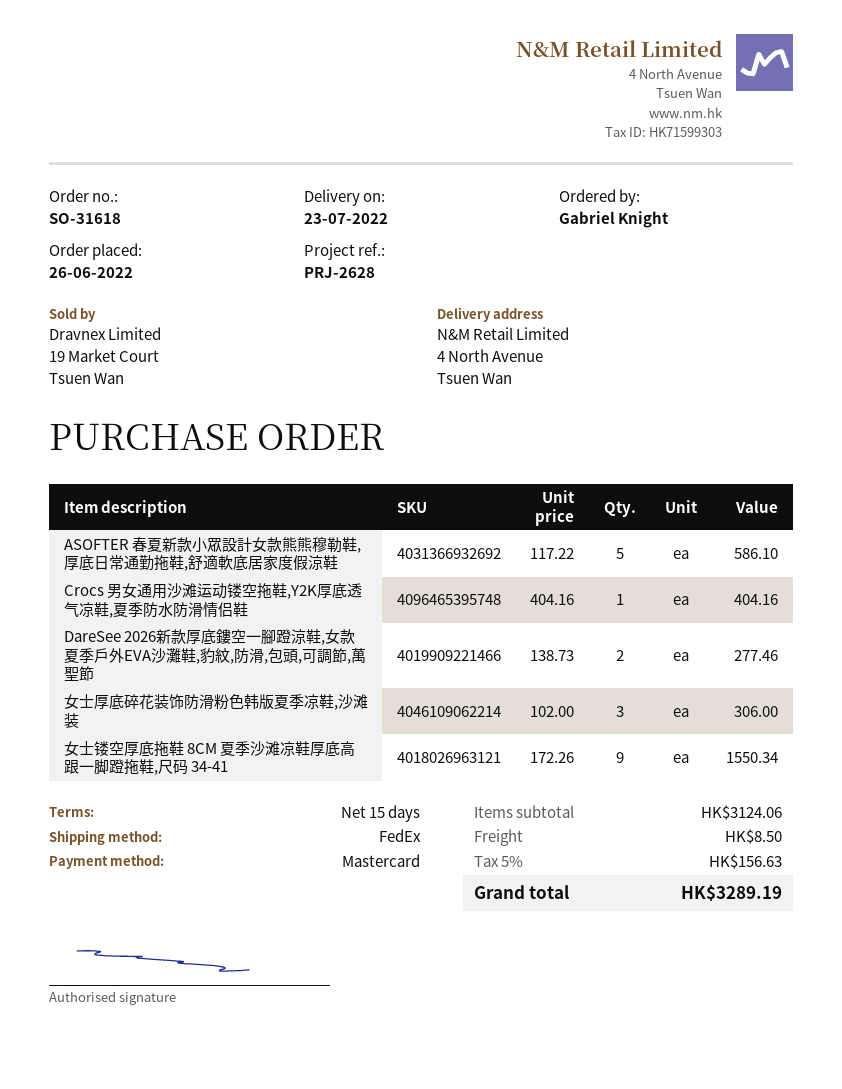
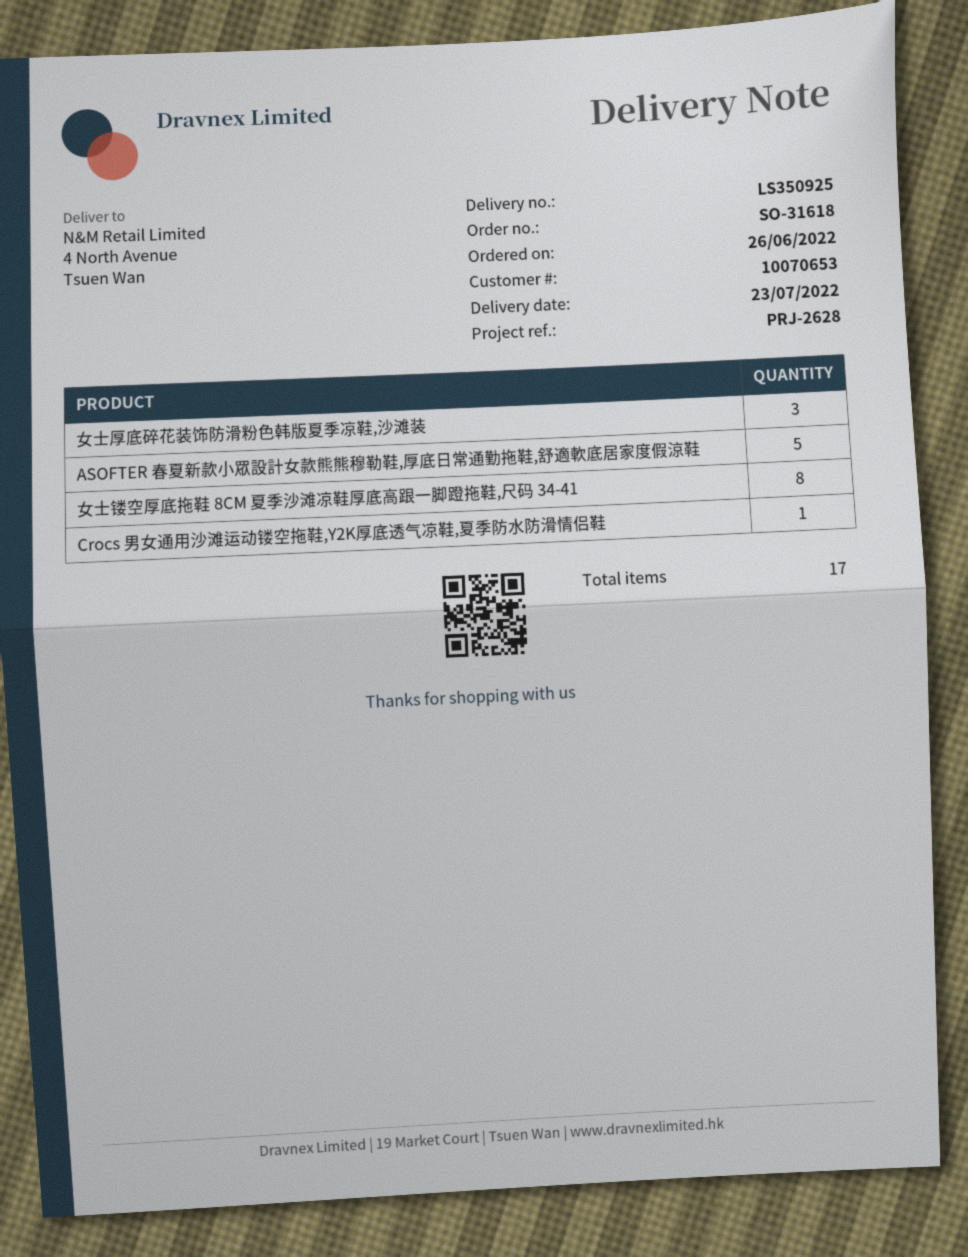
DareSee 2026新款厚底鏤空一腳蹬涼鞋,女款夏季戶外EVA沙灘鞋,豹紋,防滑,包頭,可調節,萬聖節: 2 -> none
女士镂空厚底拖鞋 8CM 夏季沙滩凉鞋厚底高跟一脚蹬拖鞋,尺码 34-41: 9 -> 8

